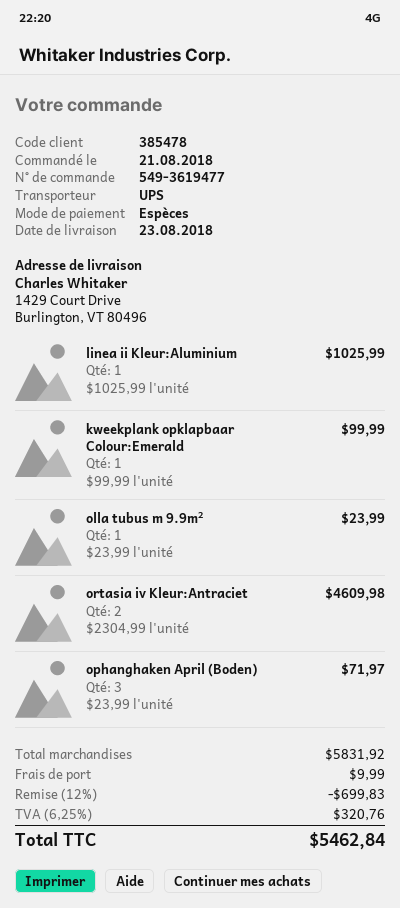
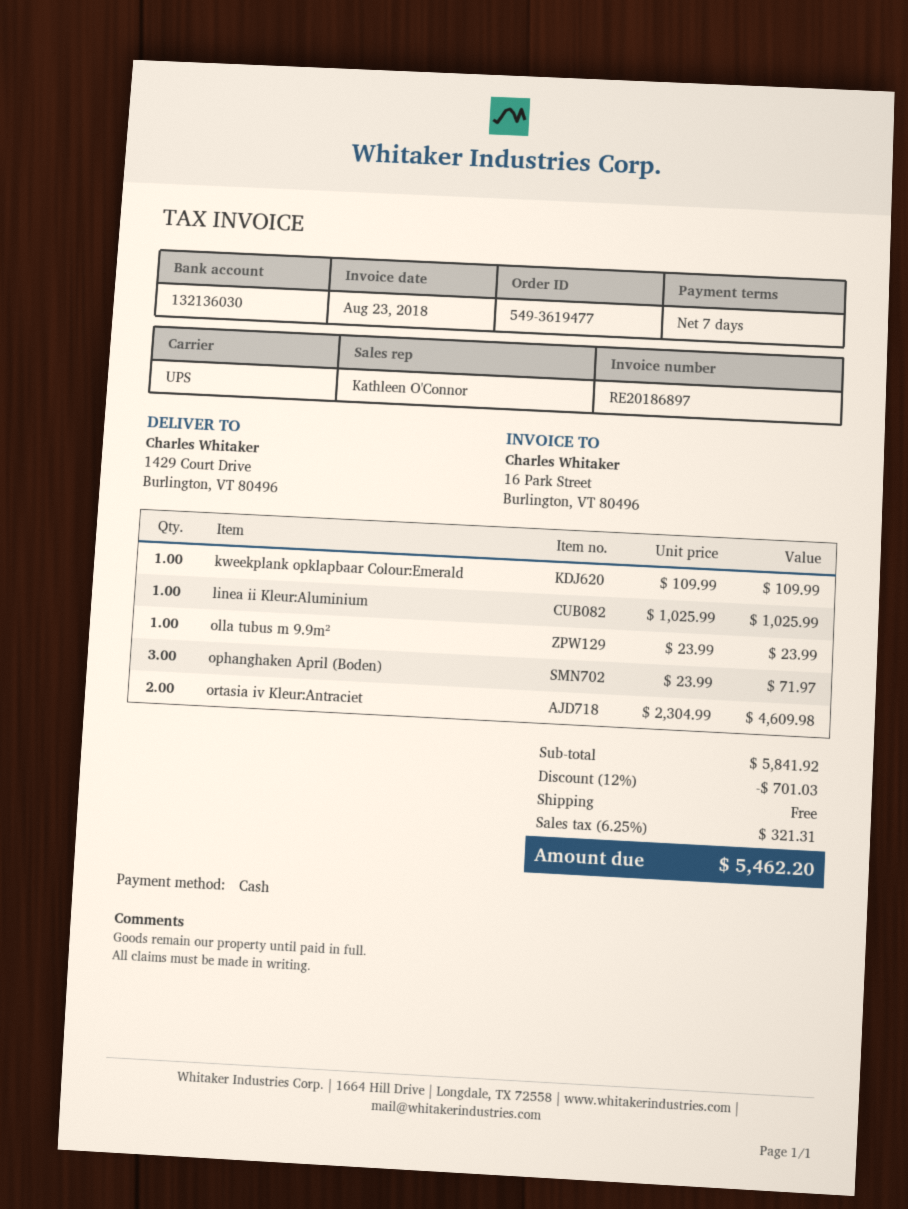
kweekplank opklapbaar Colour:Emerald: 1 x 99.99 = 99.99 -> 1 x 109.99 = 109.99
subtotal: 5831.92 -> 5841.92
discount: 12% = 699.83 -> 12% = 701.03
shipping: 9.99 -> 0.00
tax: 6.25% = 320.76 -> 6.25% = 321.31
total: 5462.84 -> 5462.20

